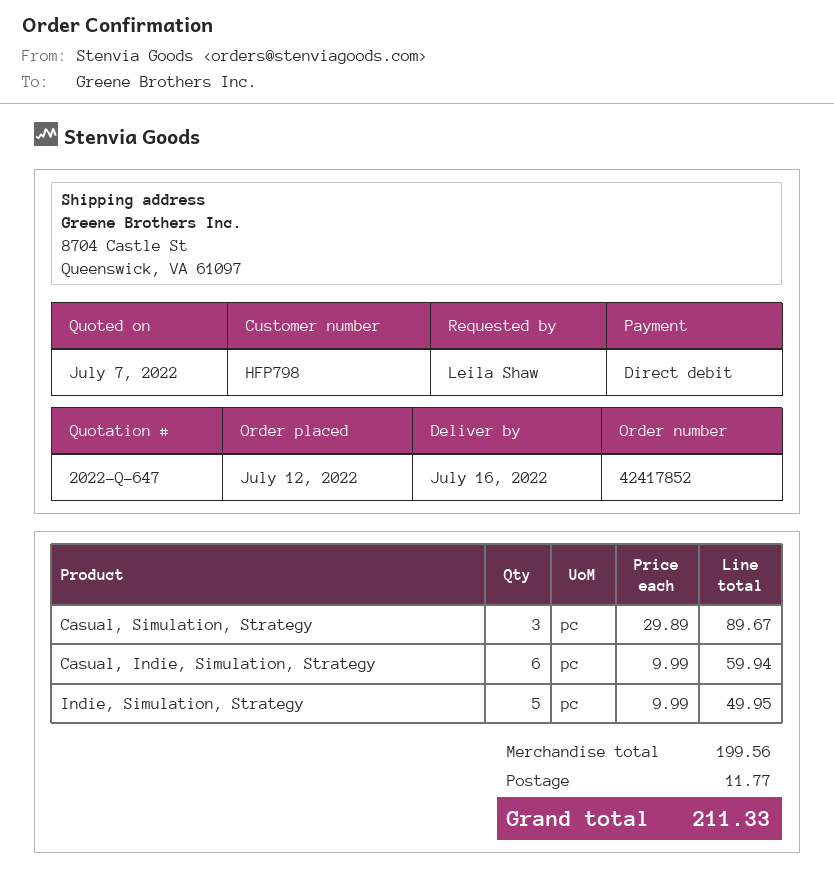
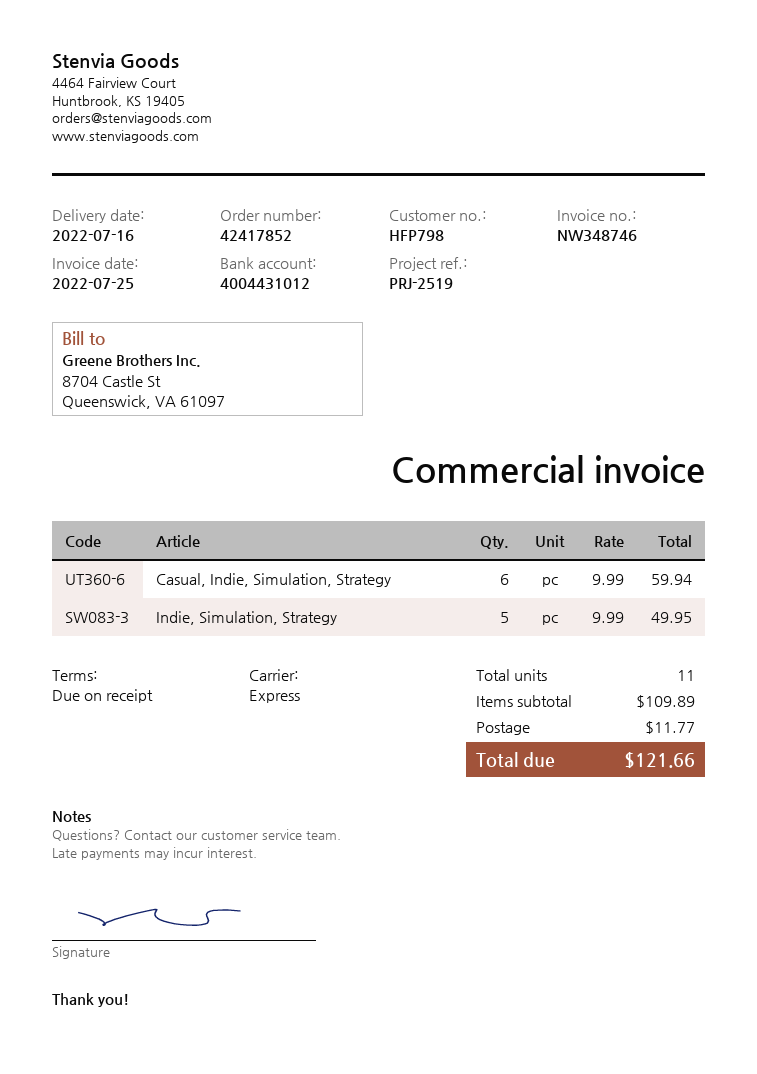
Casual, Simulation, Strategy: 3 x 29.89 = 89.67 -> none
subtotal: 199.56 -> 109.89
total: 211.33 -> 121.66

